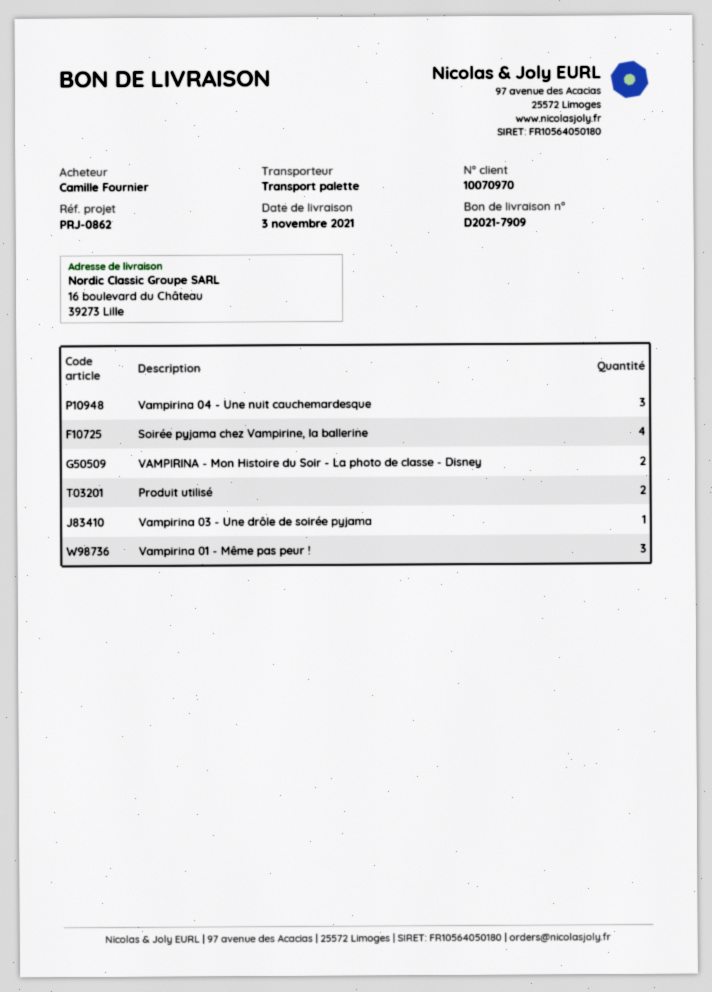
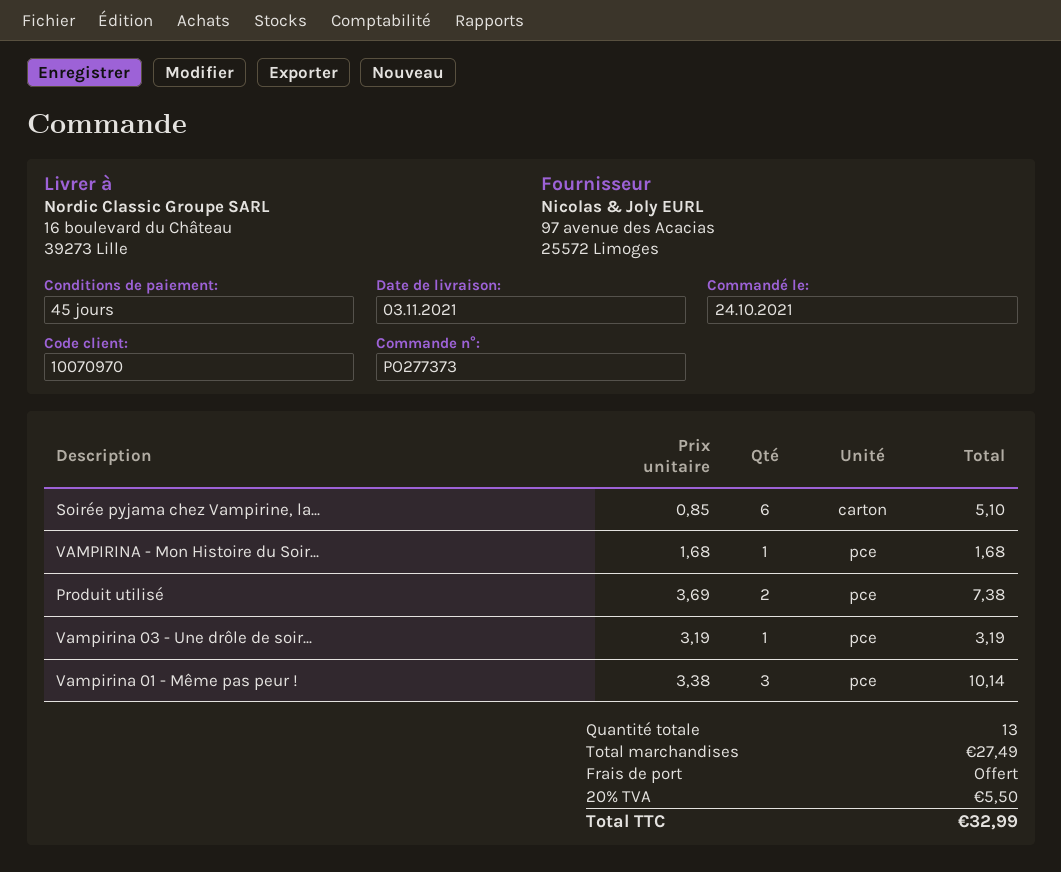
Vampirina 04 - Une nuit cauchemardesque: 3 -> none
Soirée pyjama chez Vampirine, la ballerine: 4 -> 6
VAMPIRINA - Mon Histoire du Soir - La photo de classe - Disney: 2 -> 1

